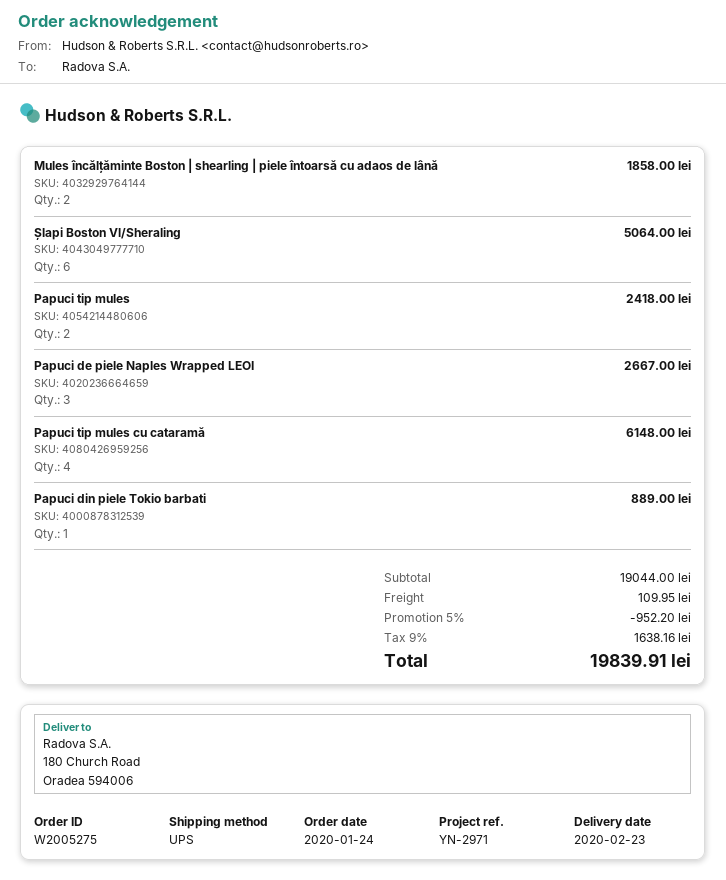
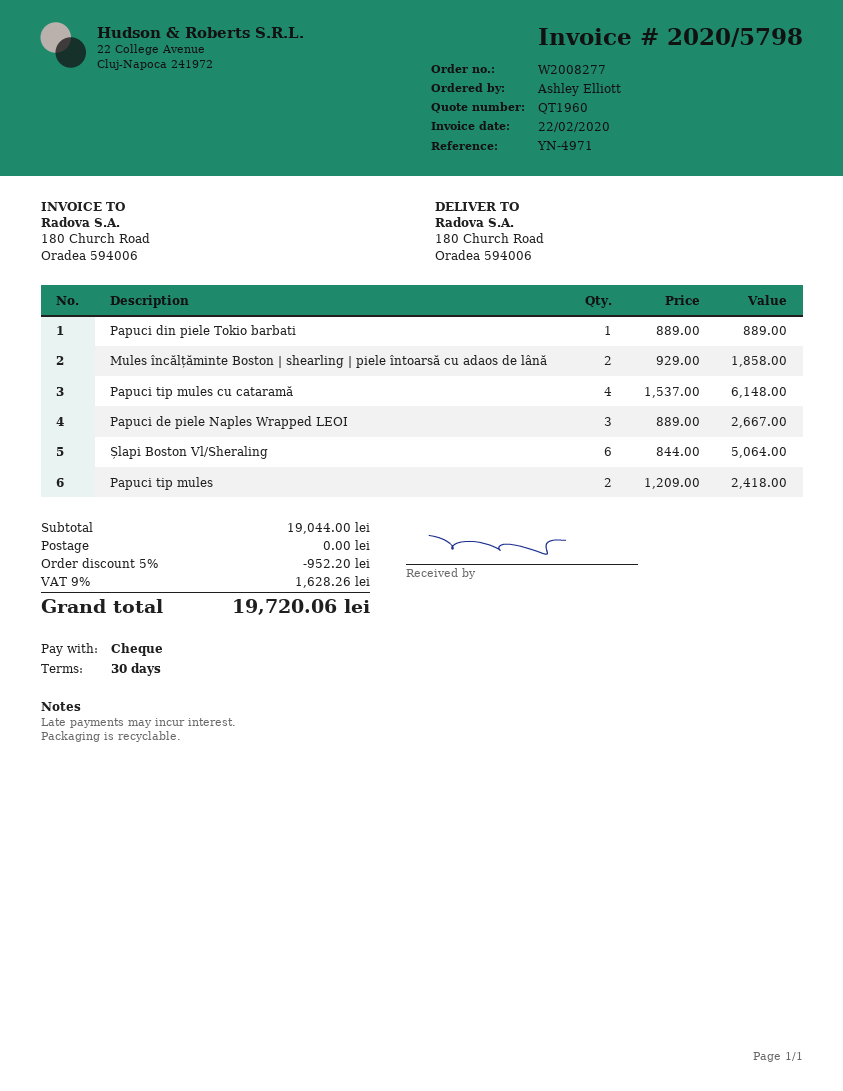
order number: W2005275 -> W2008277
reference: YN-2971 -> YN-4971
shipping: 109.95 -> 0.00
tax: 9% = 1638.16 -> 9% = 1628.26
total: 19839.91 -> 19720.06

